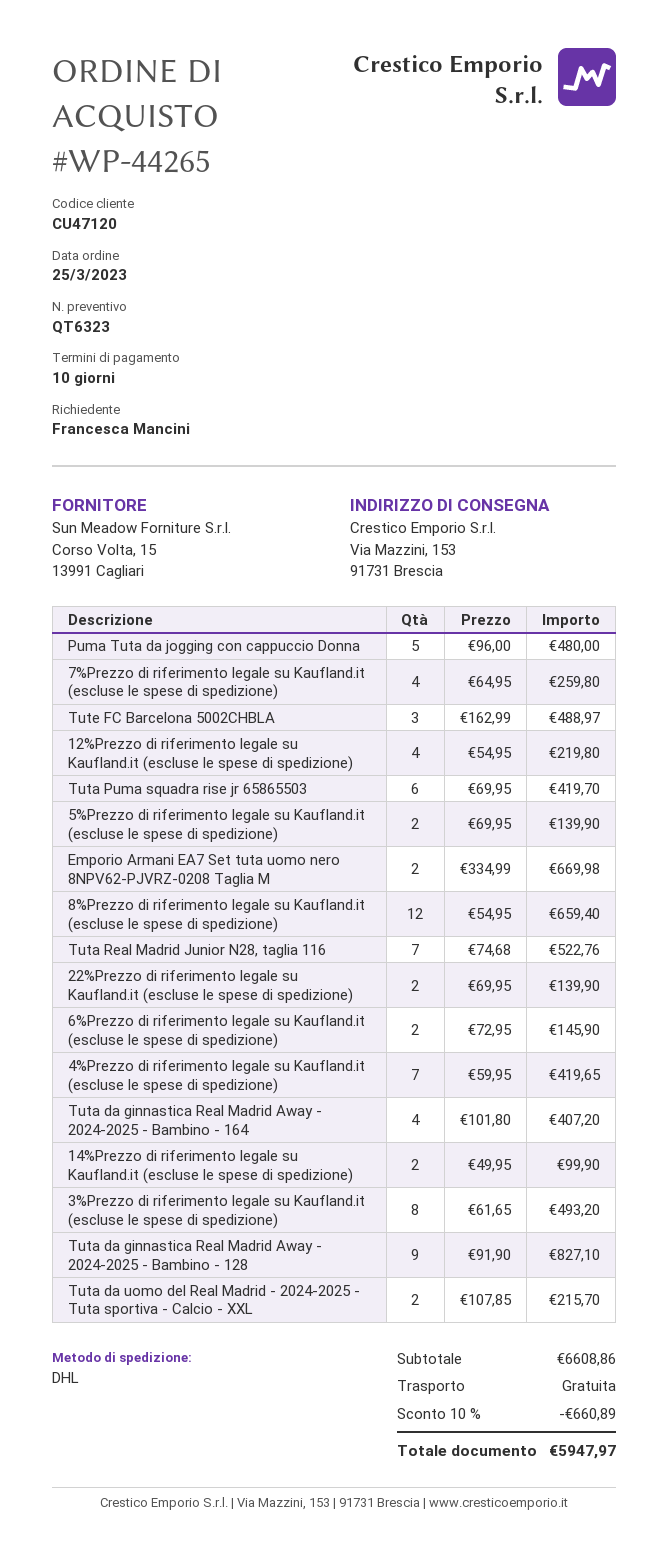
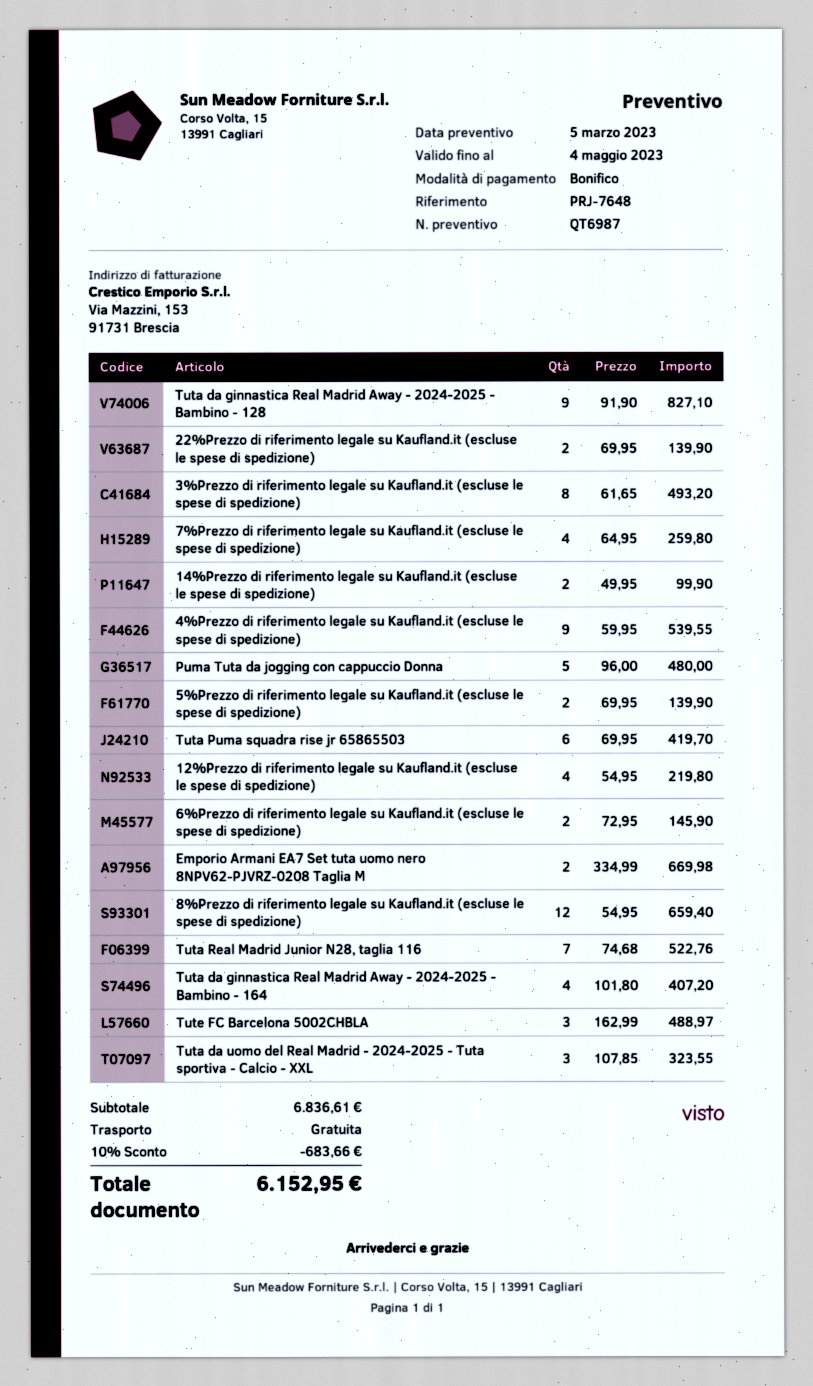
quote number: QT6323 -> QT6987
4%Prezzo di riferimento legale su Kaufland.it (escluse le spese di spedizione): 7 x 59.95 = 419.65 -> 9 x 59.95 = 539.55
Tuta da uomo del Real Madrid - 2024-2025 - Tuta sportiva - Calcio - XXL: 2 x 107.85 = 215.70 -> 3 x 107.85 = 323.55
subtotal: 6608.86 -> 6836.61
discount: 10% = 660.89 -> 10% = 683.66
total: 5947.97 -> 6152.95

